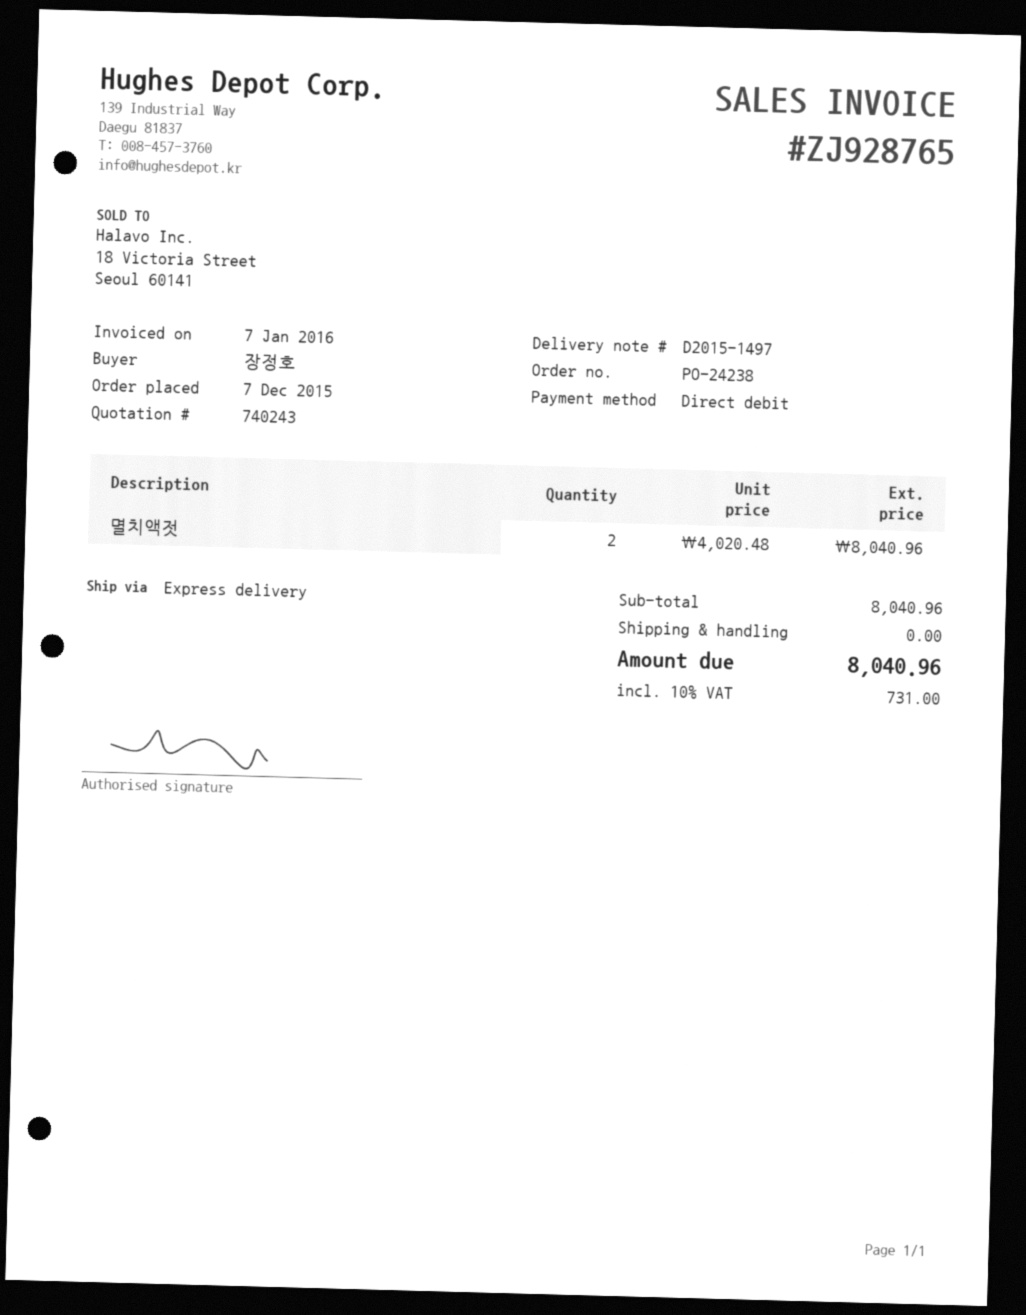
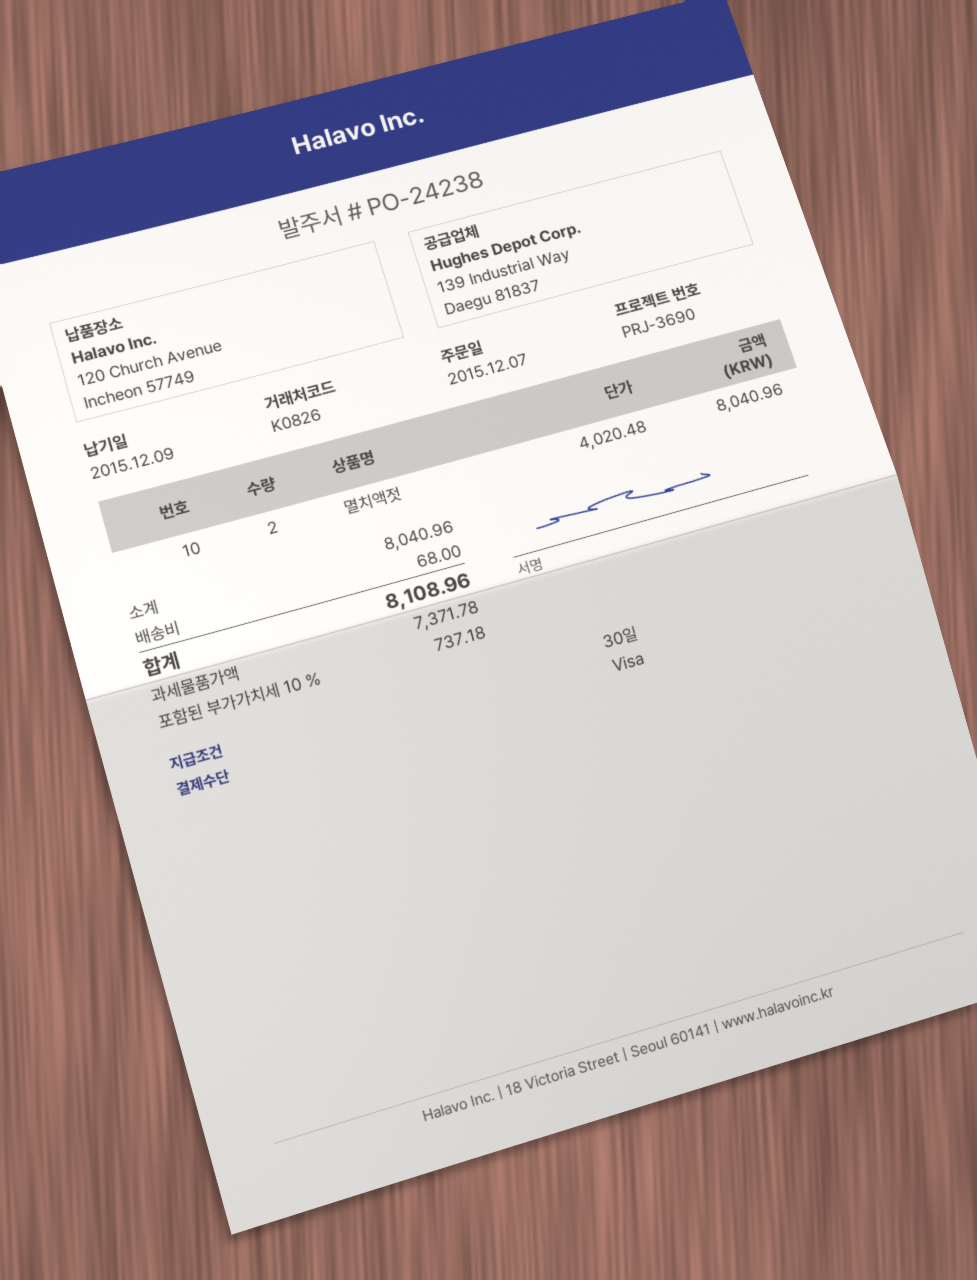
payment method: direct debit -> Visa
shipping: 0.00 -> 68.00
tax: 10% = 731.00 -> 10% = 737.18
total: 8040.96 -> 8108.96

